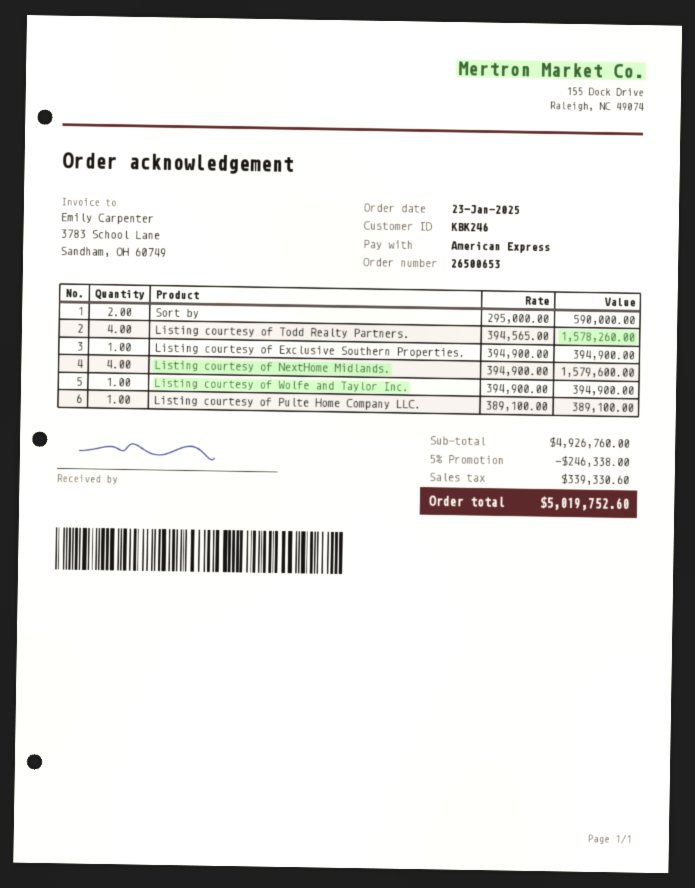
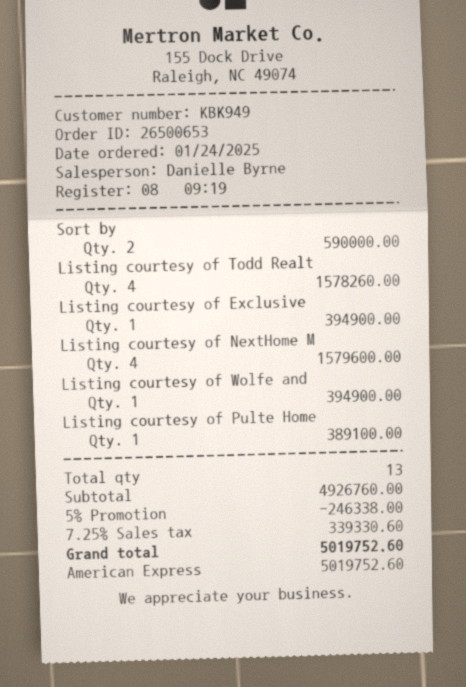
order date: 2025-01-23 -> 2025-01-24
customer number: KBK246 -> KBK949

